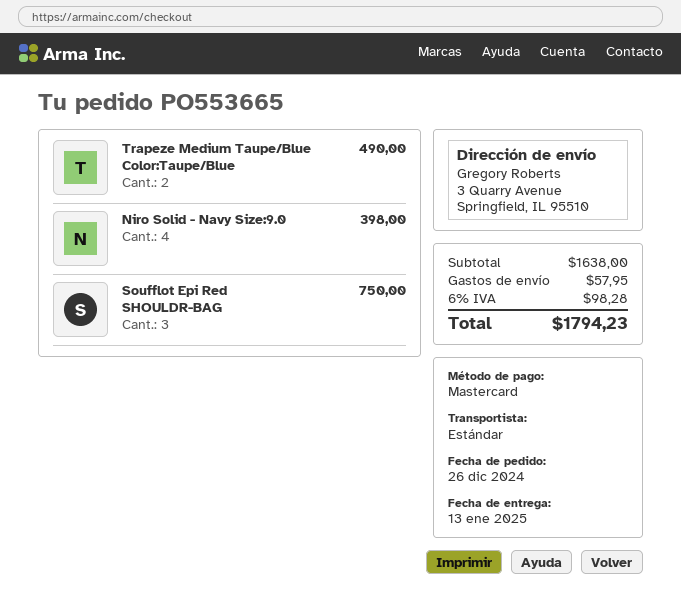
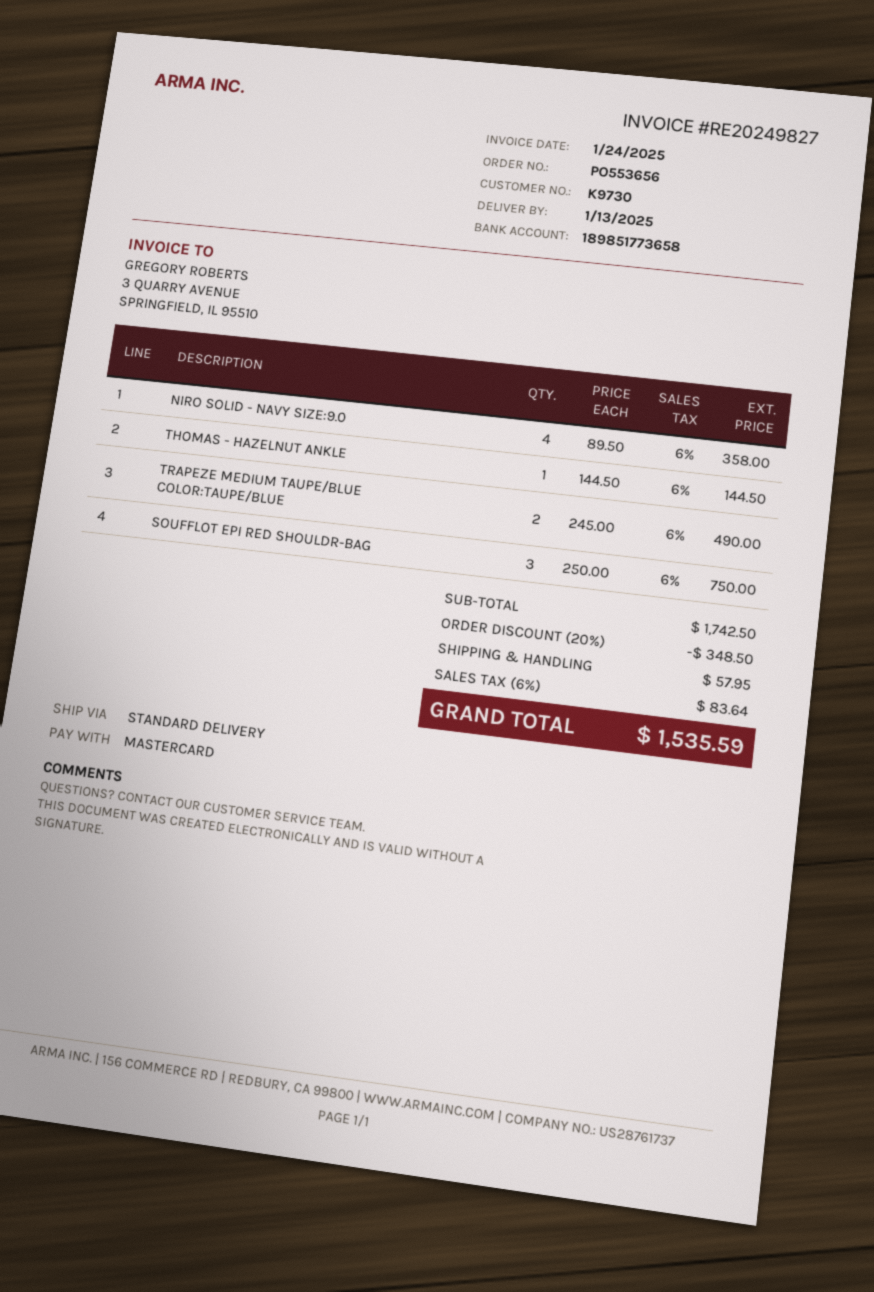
order number: PO553665 -> PO553656
Niro Solid - Navy Size:9.0: 4 for 398.00 -> 4 for 358.00
THOMAS - HAZELNUT ANKLE: none -> 1 for 144.50
subtotal: 1638.00 -> 1742.50
discount: none -> 20% = 348.50
tax: 6% = 98.28 -> 6% = 83.64
total: 1794.23 -> 1535.59

